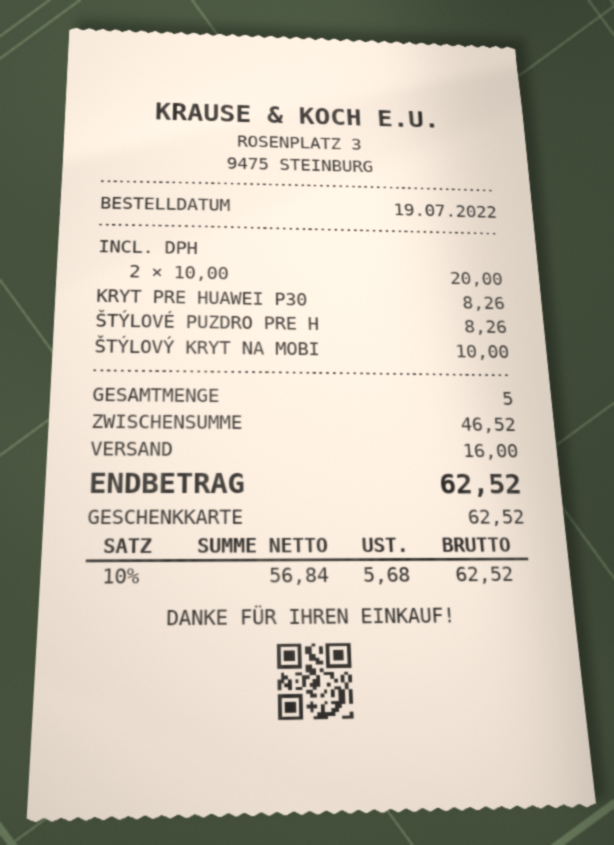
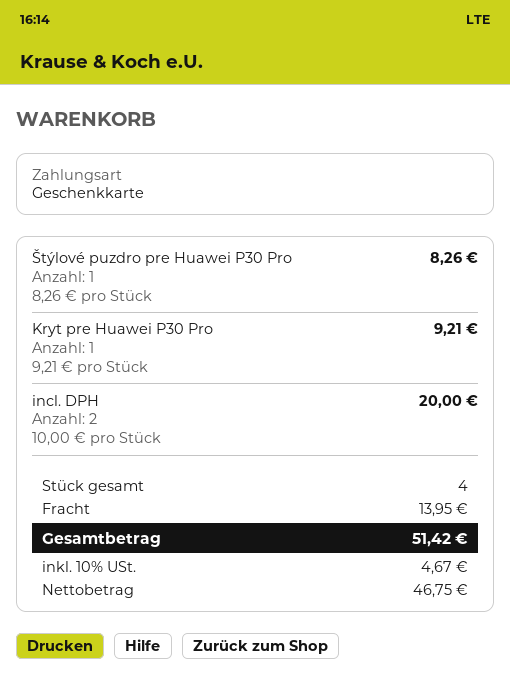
KRYT PRE HUAWEI P30: 1 x 8.26 = 8.26 -> 1 x 9.21 = 9.21
ŠTÝLOVÝ KRYT NA MOBI: 1 x 10.00 = 10.00 -> none
total quantity: 5 -> 4
shipping: 16.00 -> 13.95
net: 56.84 -> 46.75
tax: 10% = 5.68 -> 10% = 4.67
total: 62.52 -> 51.42

